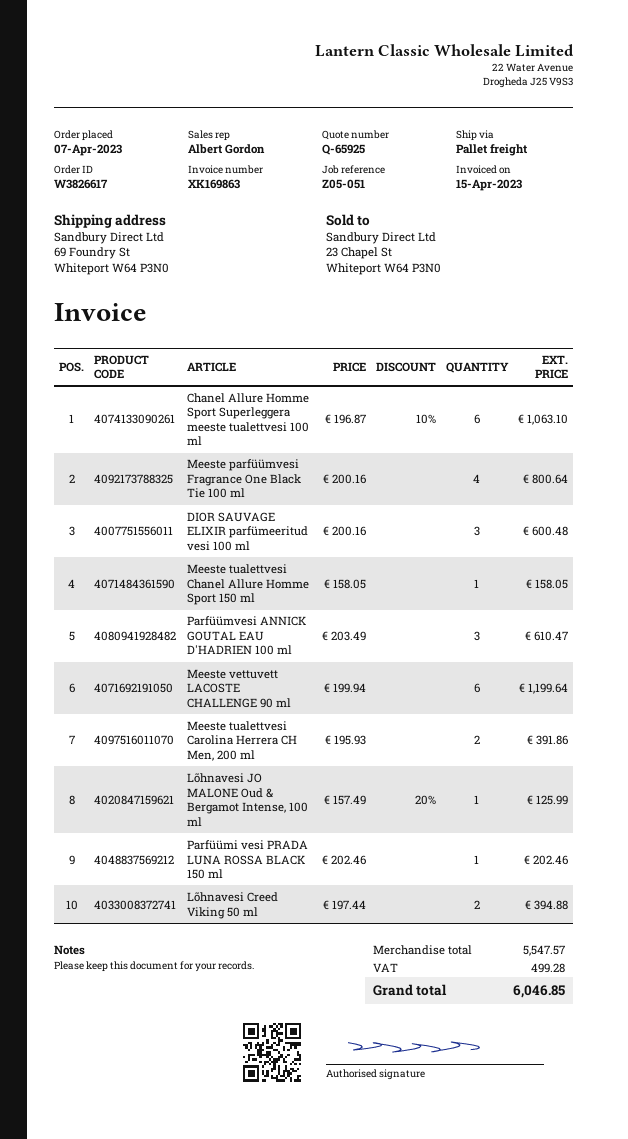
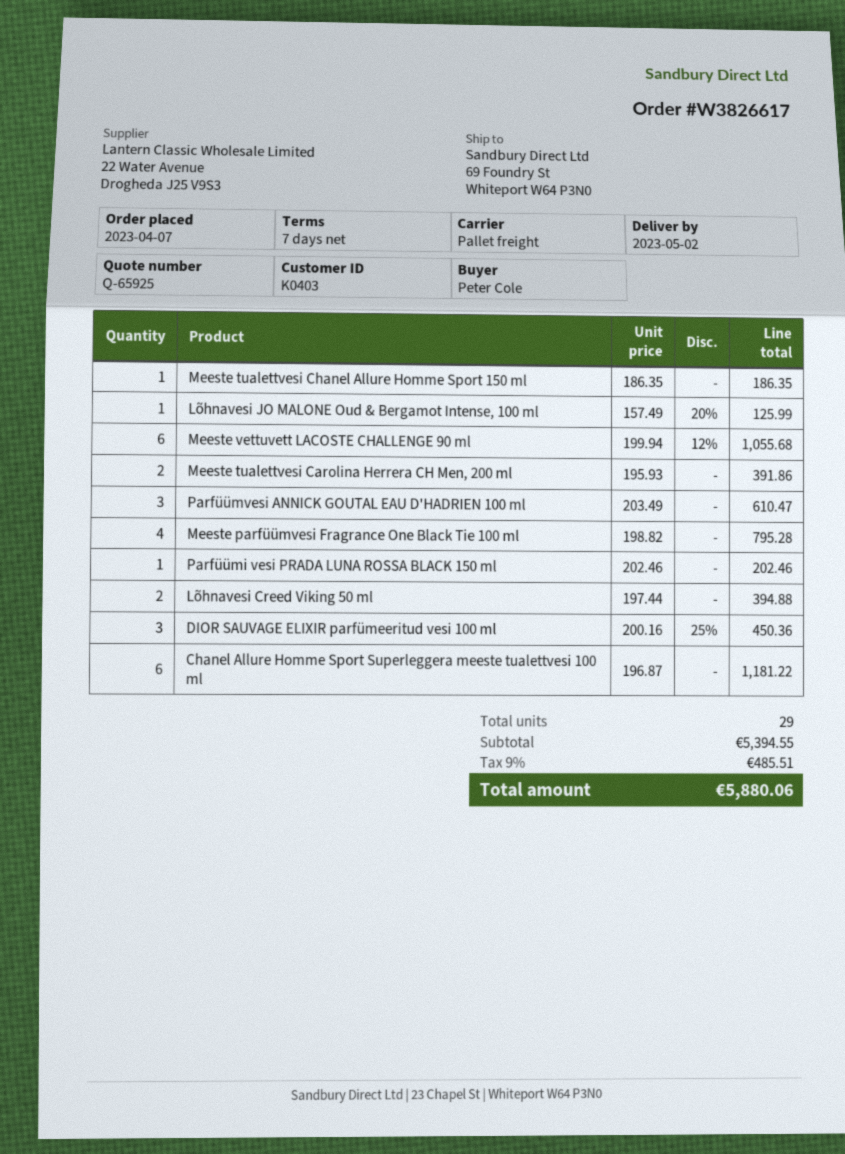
Chanel Allure Homme Sport Superleggera meeste tualettvesi 100 ml: 6 x 196.87 - 10% = 1063.10 -> 6 x 196.87 = 1181.22
Meeste parfüümvesi Fragrance One Black Tie 100 ml: 4 x 200.16 = 800.64 -> 4 x 198.82 = 795.28
DIOR SAUVAGE ELIXIR parfümeeritud vesi 100 ml: 3 x 200.16 = 600.48 -> 3 x 200.16 - 25% = 450.36
Meeste tualettvesi Chanel Allure Homme Sport 150 ml: 1 x 158.05 = 158.05 -> 1 x 186.35 = 186.35
Meeste vettuvett LACOSTE CHALLENGE 90 ml: 6 x 199.94 = 1199.64 -> 6 x 199.94 - 12% = 1055.68
subtotal: 5547.57 -> 5394.55
tax: 499.28 -> 485.51
total: 6046.85 -> 5880.06

